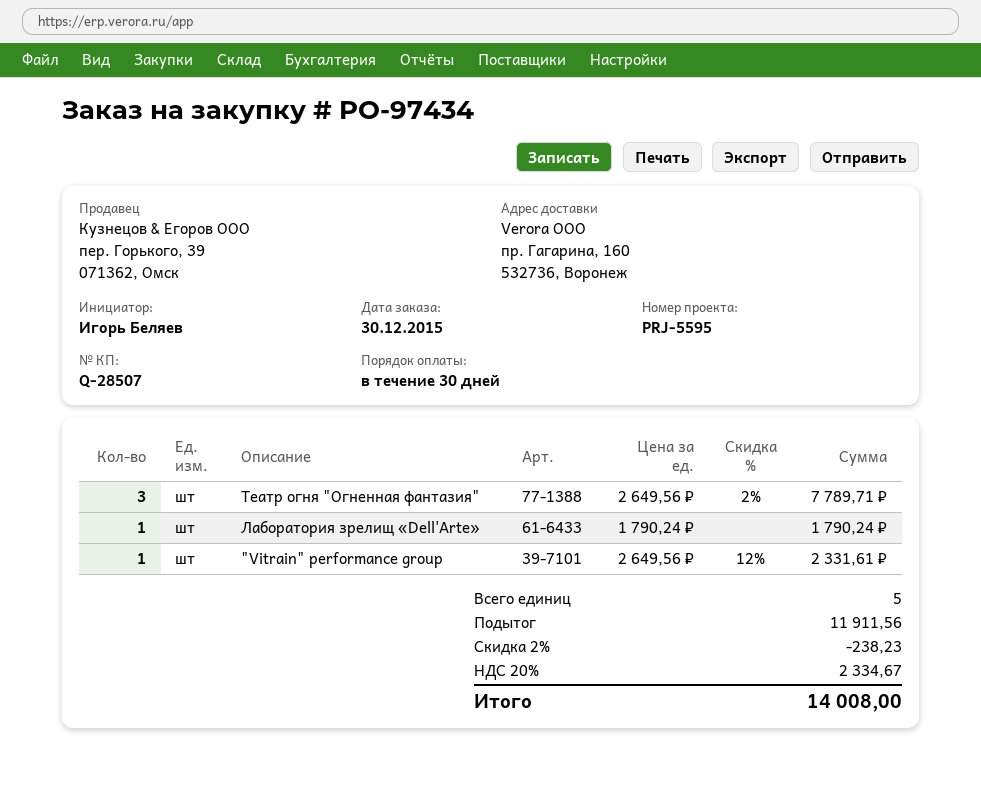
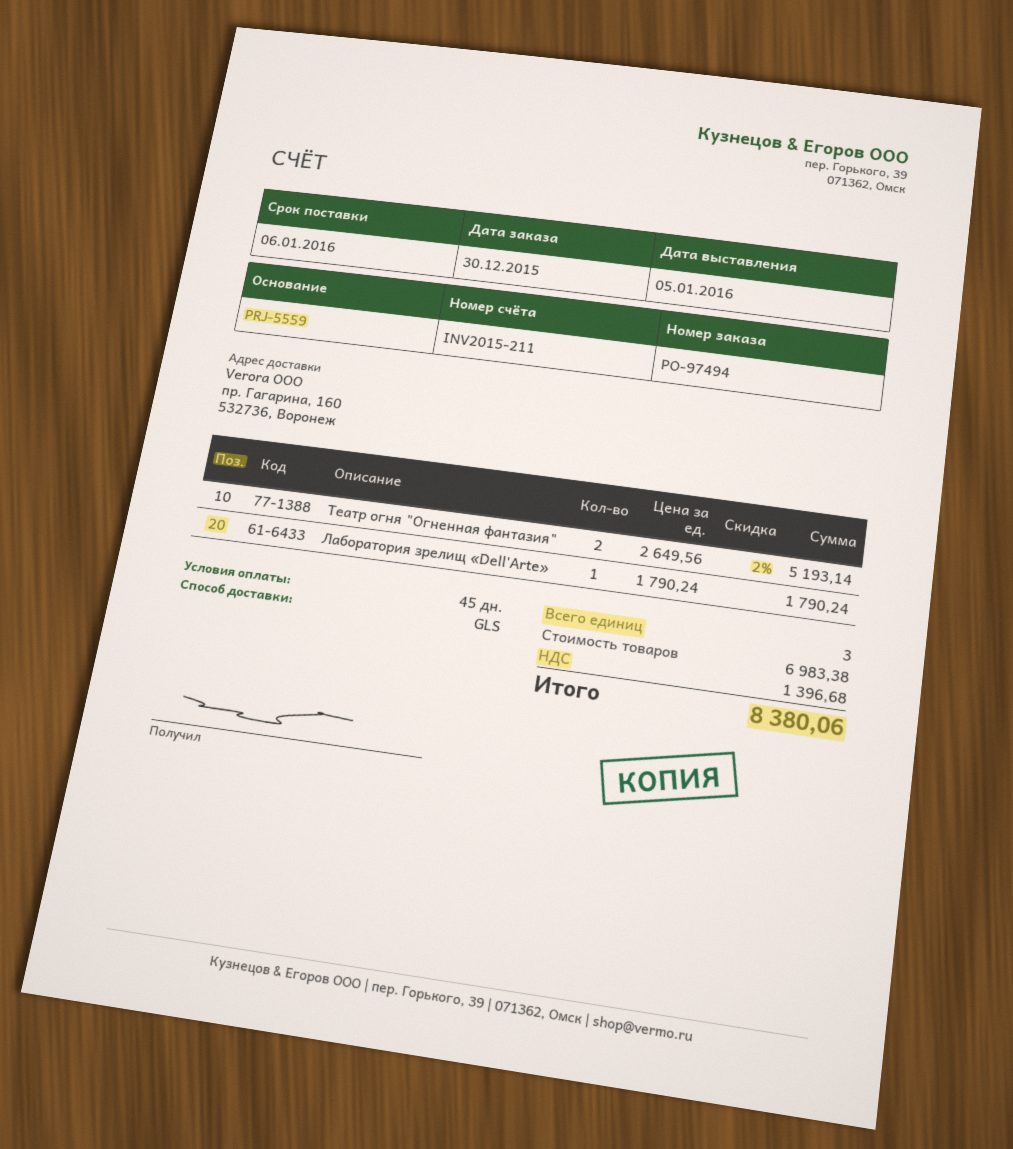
order number: PO-97434 -> PO-97494
payment terms: 30 days -> 45 days
reference: PRJ-5595 -> PRJ-5559
Театр огня "Огненная фантазия": 3 x 2649.56 - 2% = 7789.71 -> 2 x 2649.56 - 2% = 5193.14
"Vitrain" performance group: 1 x 2649.56 - 12% = 2331.61 -> none
total quantity: 5 -> 3
subtotal: 11911.56 -> 6983.38
discount: 2% = 238.23 -> none
tax: 2334.67 -> 1396.68
total: 14008.00 -> 8380.06

